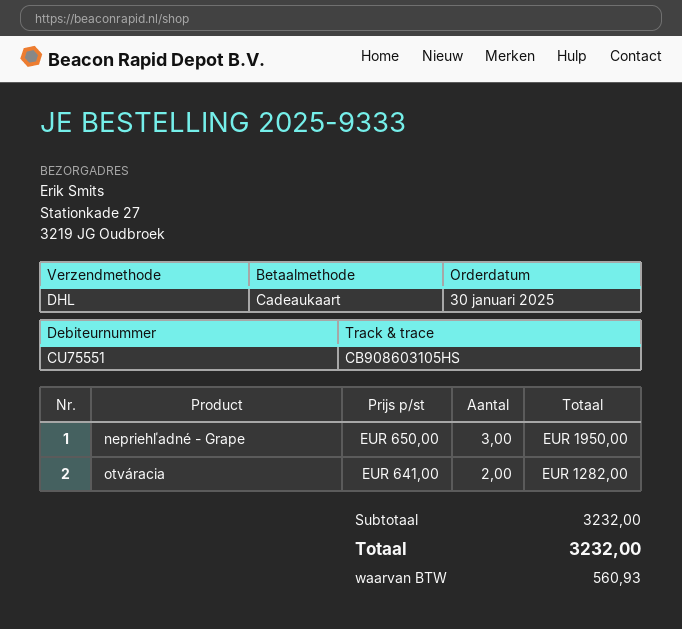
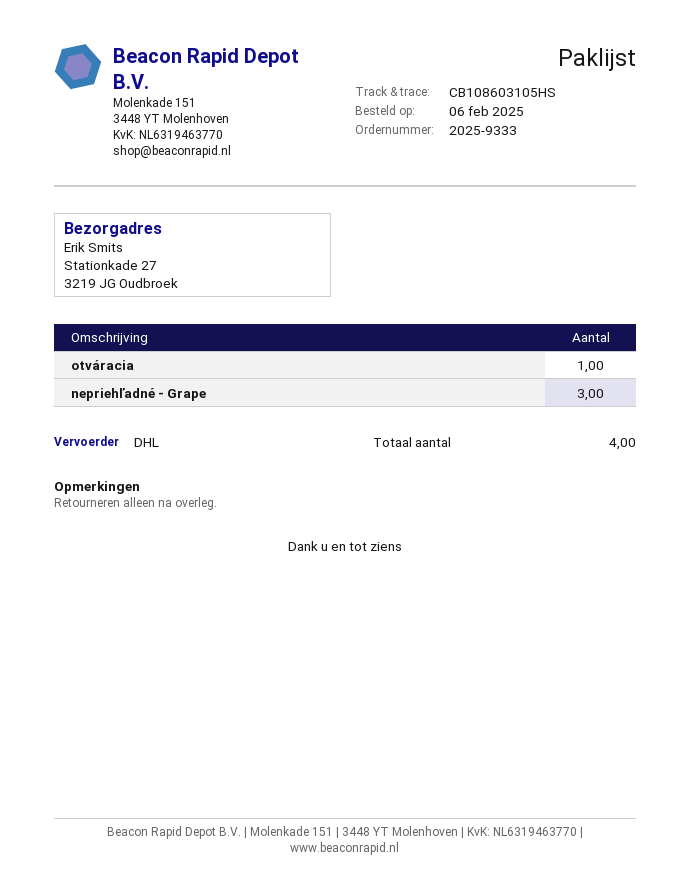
order date: 2025-01-30 -> 2025-02-06
tracking number: CB908603105HS -> CB108603105HS
otváracia: 2 -> 1

